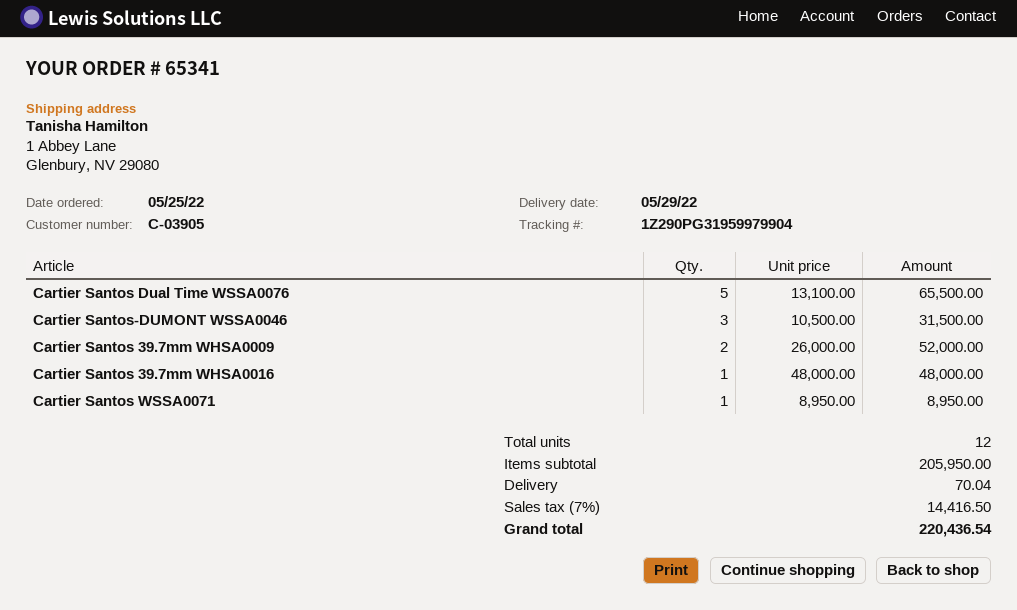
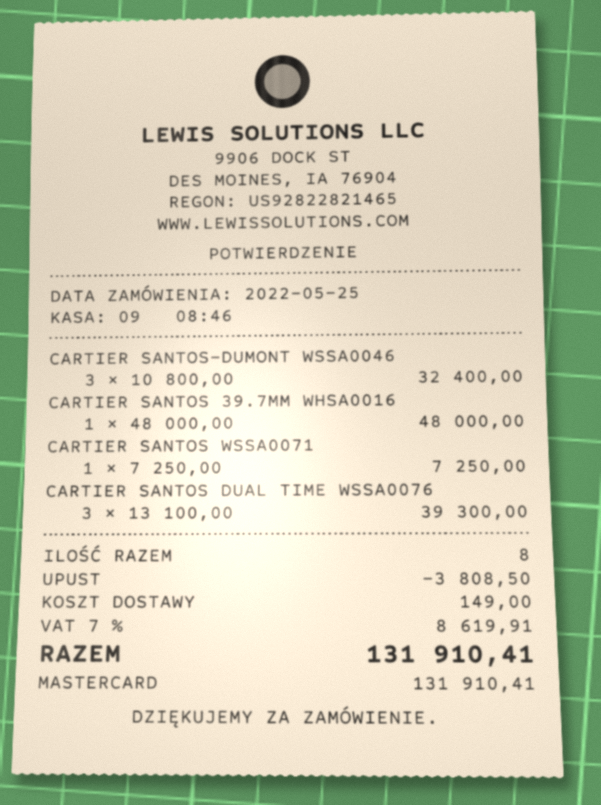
Cartier Santos Dual Time WSSA0076: 5 x 13100.00 = 65500.00 -> 3 x 13100.00 = 39300.00
Cartier Santos-DUMONT WSSA0046: 3 x 10500.00 = 31500.00 -> 3 x 10800.00 = 32400.00
Cartier Santos 39.7mm WHSA0009: 2 x 26000.00 = 52000.00 -> none
Cartier Santos WSSA0071: 1 x 8950.00 = 8950.00 -> 1 x 7250.00 = 7250.00
total quantity: 12 -> 8
discount: none -> 3808.50
shipping: 70.04 -> 149.00
tax: 7% = 14416.50 -> 7% = 8619.91
total: 220436.54 -> 131910.41

